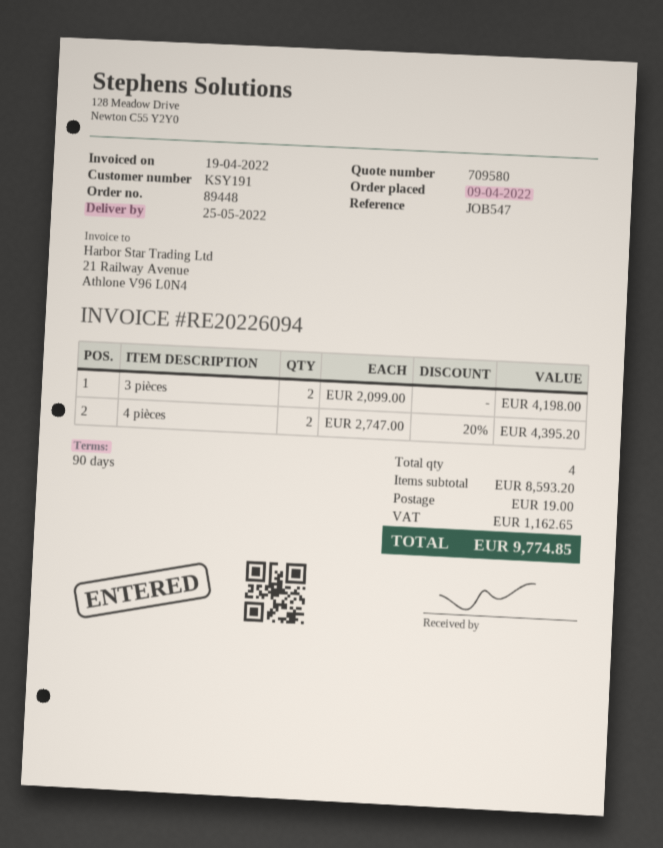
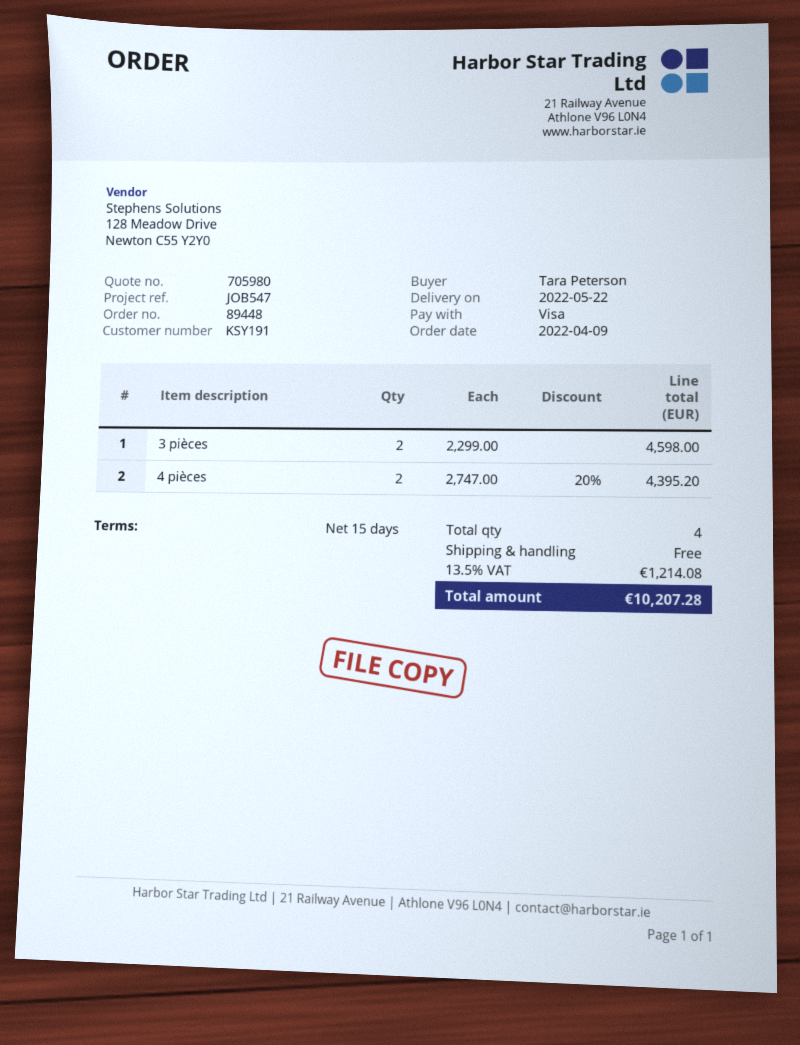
quote number: 709580 -> 705980
delivery date: 2022-05-25 -> 2022-05-22
payment terms: 90 days -> 15 days
3 pièces: 2 x 2099.00 = 4198.00 -> 2 x 2299.00 = 4598.00
shipping: 19.00 -> 0.00
tax: 1162.65 -> 1214.08
total: 9774.85 -> 10207.28

